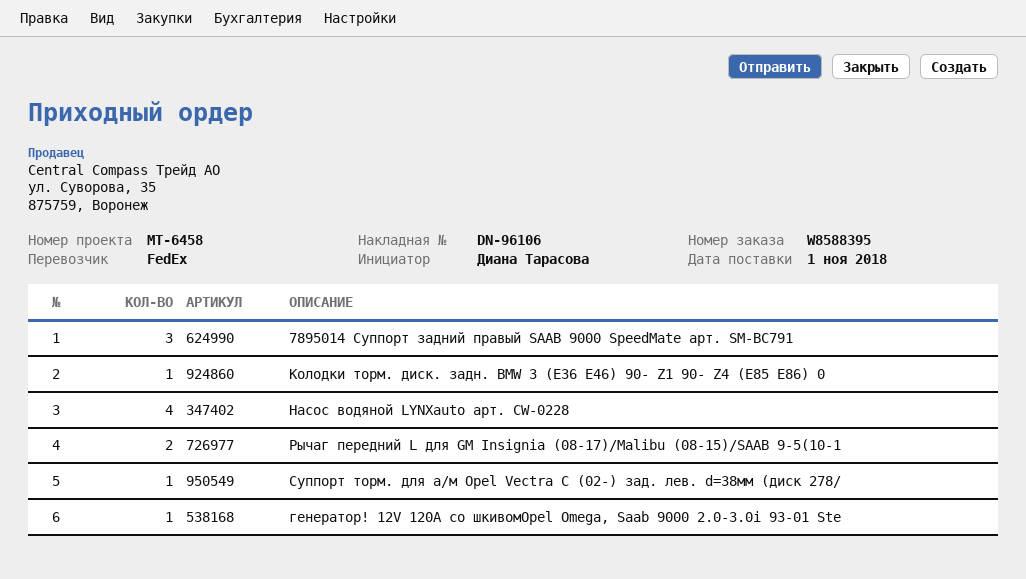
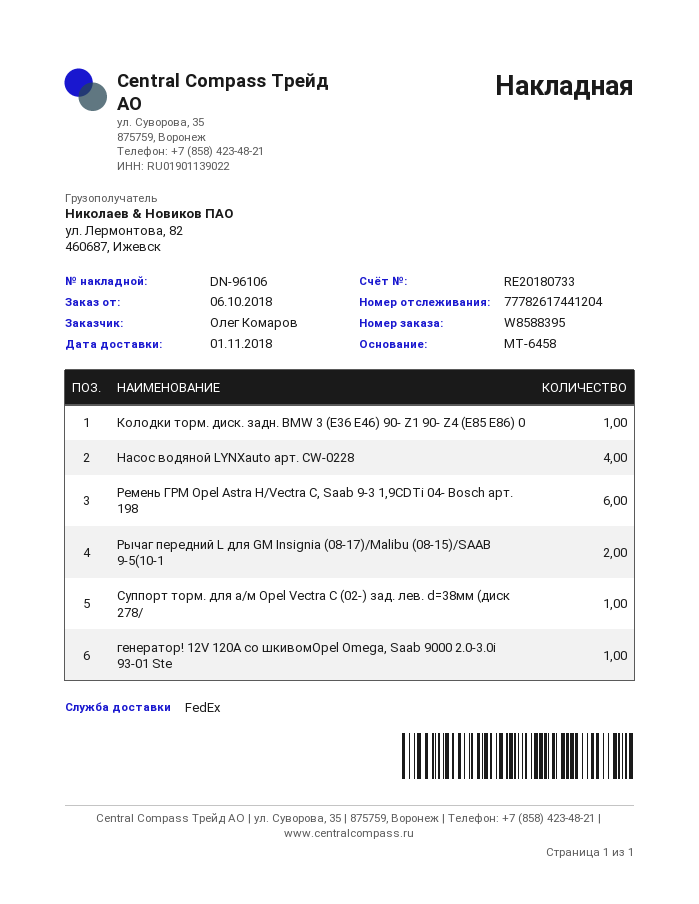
ordered by: Диана Тарасова -> Олег Комаров
7895014 Суппорт задний правый SAAB 9000 SpeedMate арт. SM-BC791: 3 -> none
Ремень ГРМ Opel Astra H/Vectra C, Saab 9-3 1,9CDTi 04- Bosch арт. 198: none -> 6

